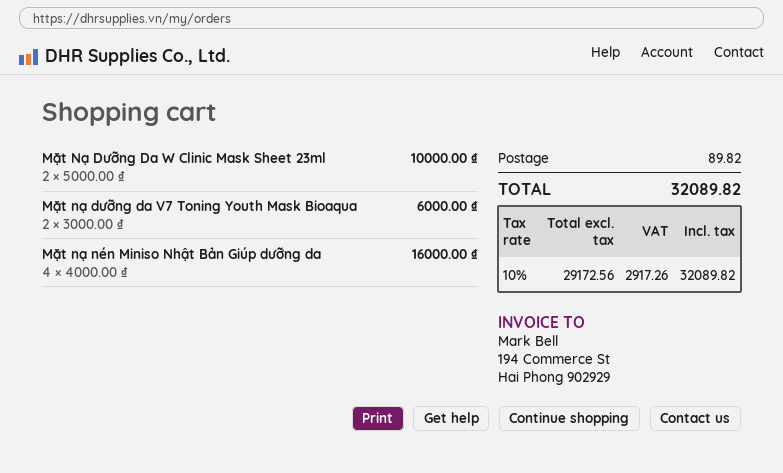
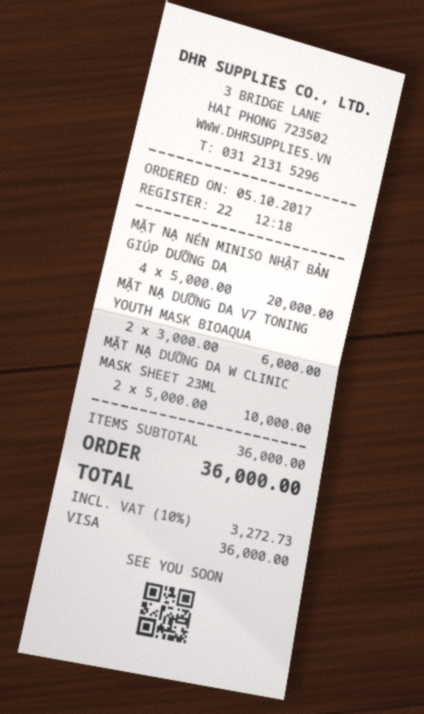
Mặt nạ nén Miniso Nhật Bản Giúp dưỡng da: 4 x 4000.00 = 16000.00 -> 4 x 5000.00 = 20000.00
shipping: 89.82 -> none
tax: 10% = 2917.26 -> 10% = 3272.73
total: 32089.82 -> 36000.00

